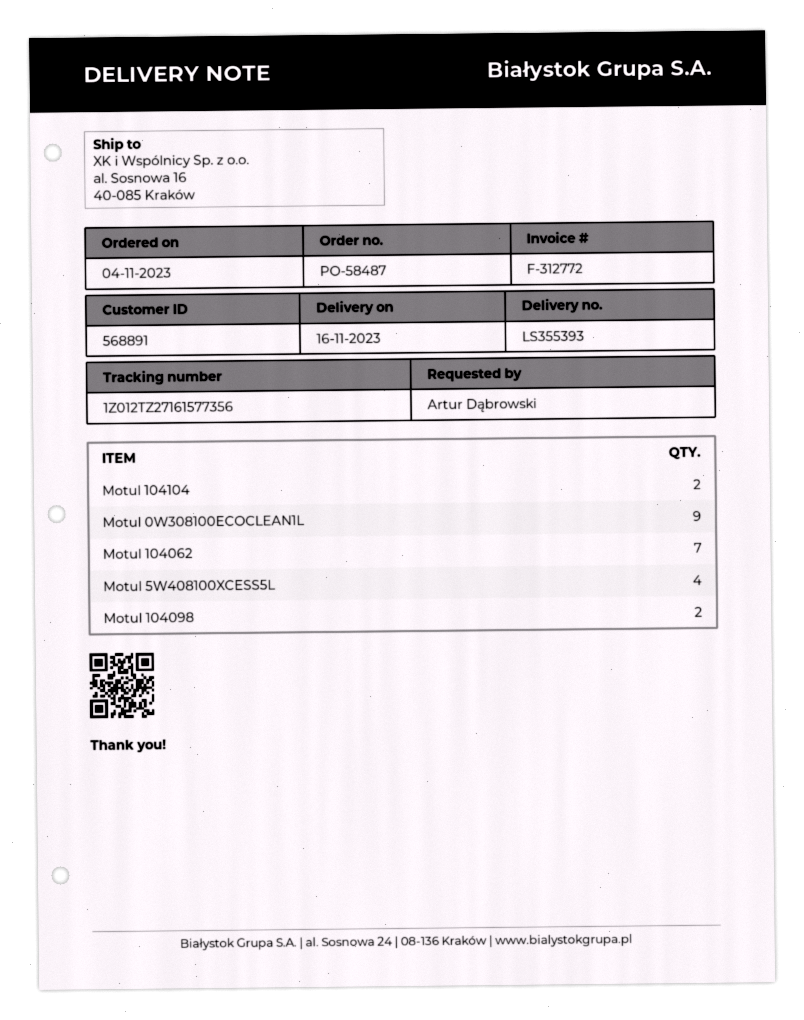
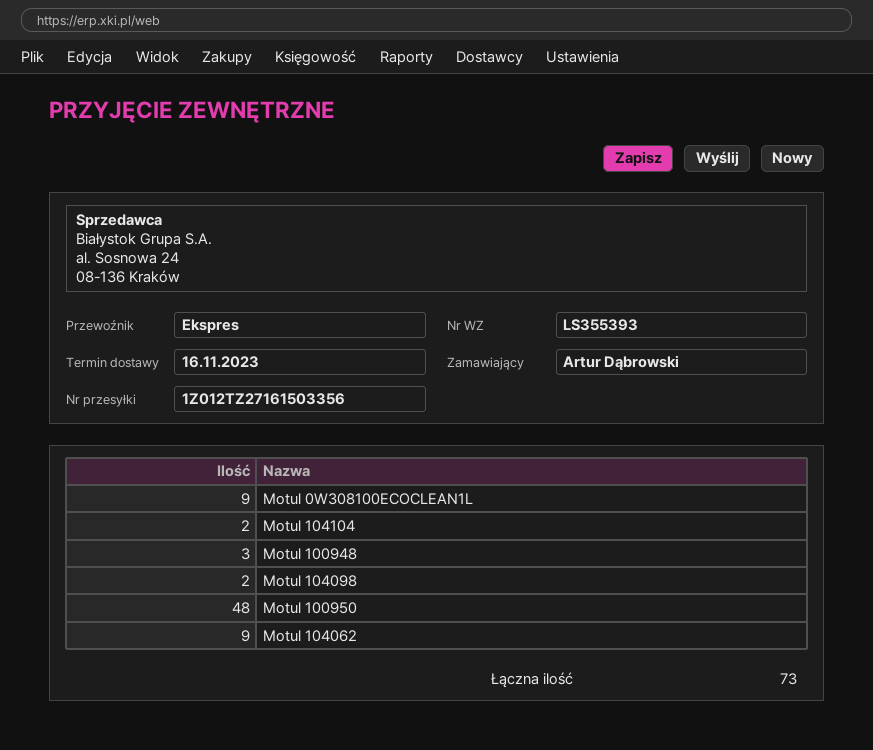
tracking number: 1Z012TZ27161577356 -> 1Z012TZ27161503356
Motul 104062: 7 -> 9
Motul 5W408100XCESS5L: 4 -> none
Motul 100948: none -> 3
Motul 100950: none -> 48

